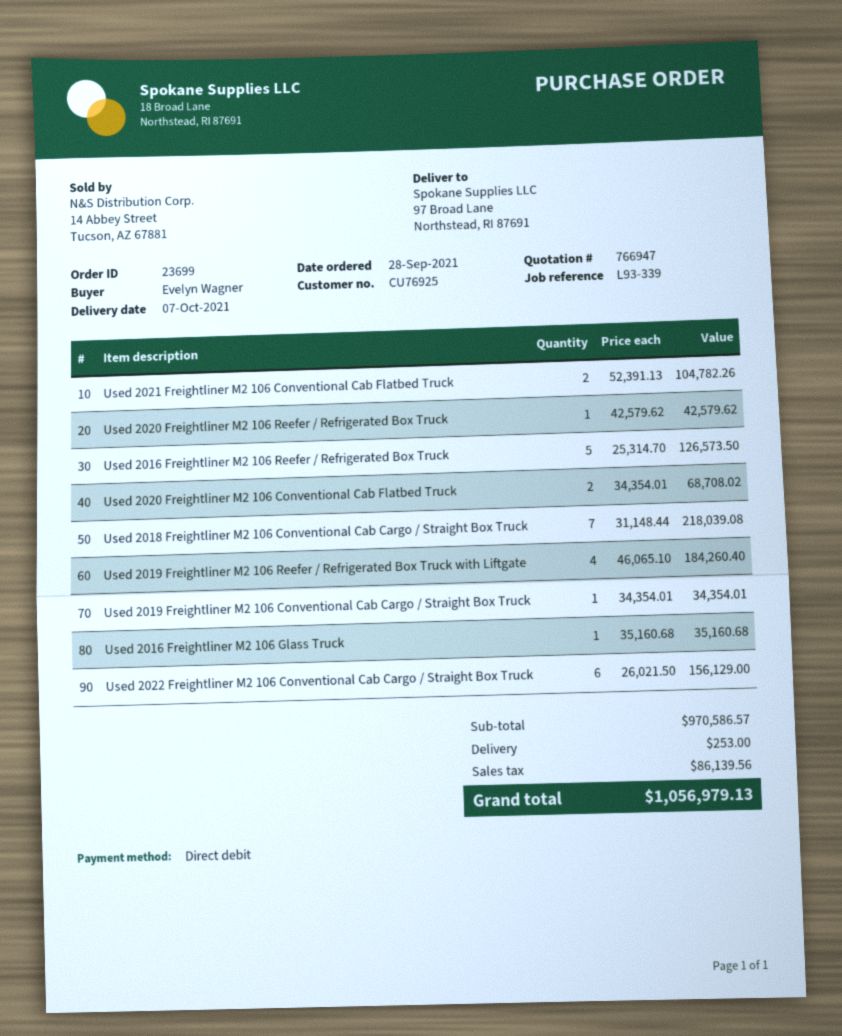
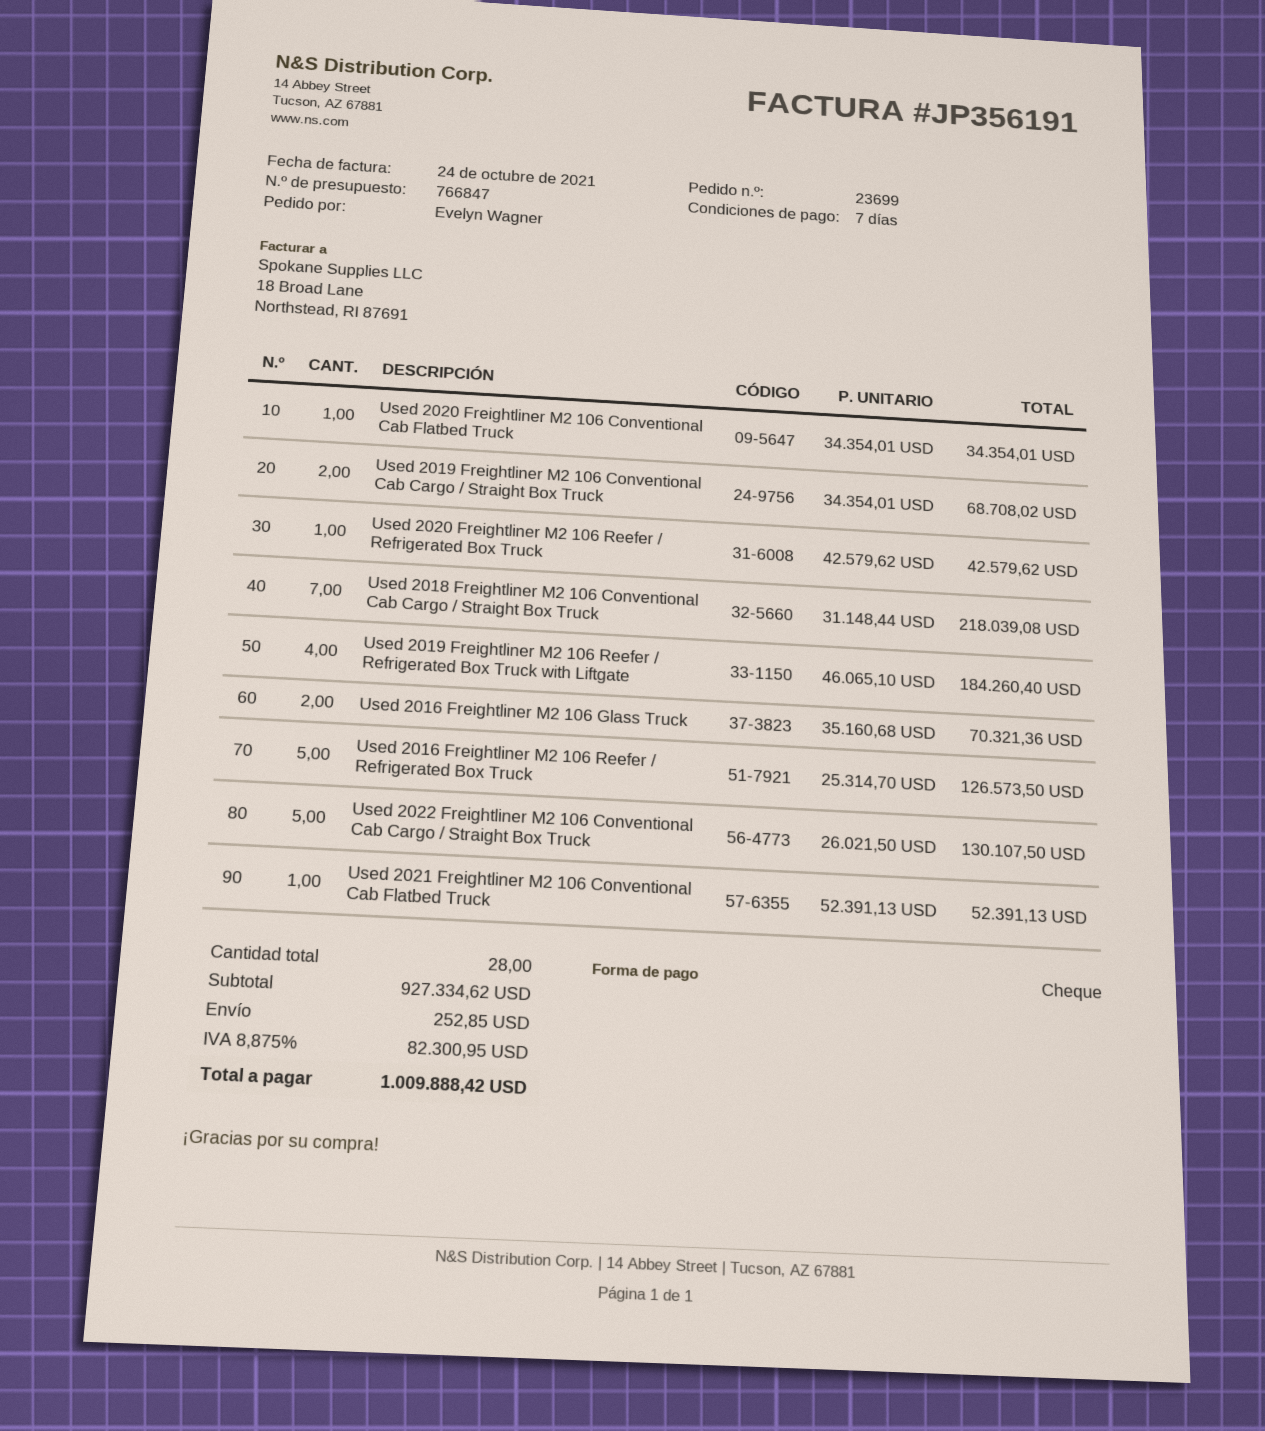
quote number: 766947 -> 766847
payment method: direct debit -> cheque
Used 2021 Freightliner M2 106 Conventional Cab Flatbed Truck: 2 x 52391.13 = 104782.26 -> 1 x 52391.13 = 52391.13
Used 2020 Freightliner M2 106 Conventional Cab Flatbed Truck: 2 x 34354.01 = 68708.02 -> 1 x 34354.01 = 34354.01
Used 2019 Freightliner M2 106 Conventional Cab Cargo / Straight Box Truck: 1 x 34354.01 = 34354.01 -> 2 x 34354.01 = 68708.02
Used 2016 Freightliner M2 106 Glass Truck: 1 x 35160.68 = 35160.68 -> 2 x 35160.68 = 70321.36
Used 2022 Freightliner M2 106 Conventional Cab Cargo / Straight Box Truck: 6 x 26021.50 = 156129.00 -> 5 x 26021.50 = 130107.50
subtotal: 970586.57 -> 927334.62
shipping: 253.00 -> 252.85
tax: 86139.56 -> 82300.95
total: 1056979.13 -> 1009888.42

